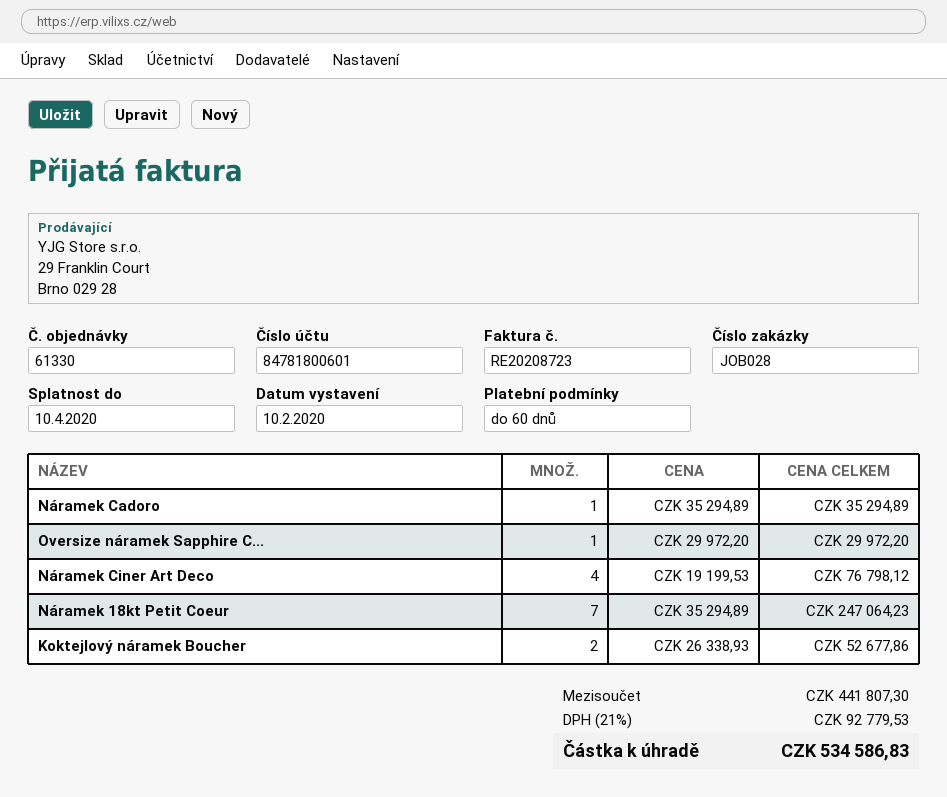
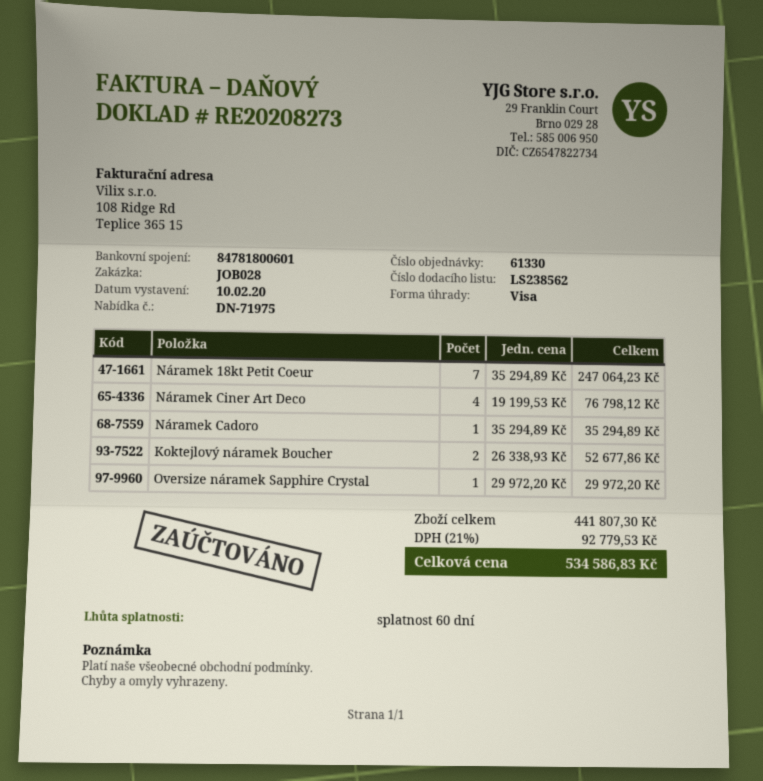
invoice number: RE20208723 -> RE20208273

